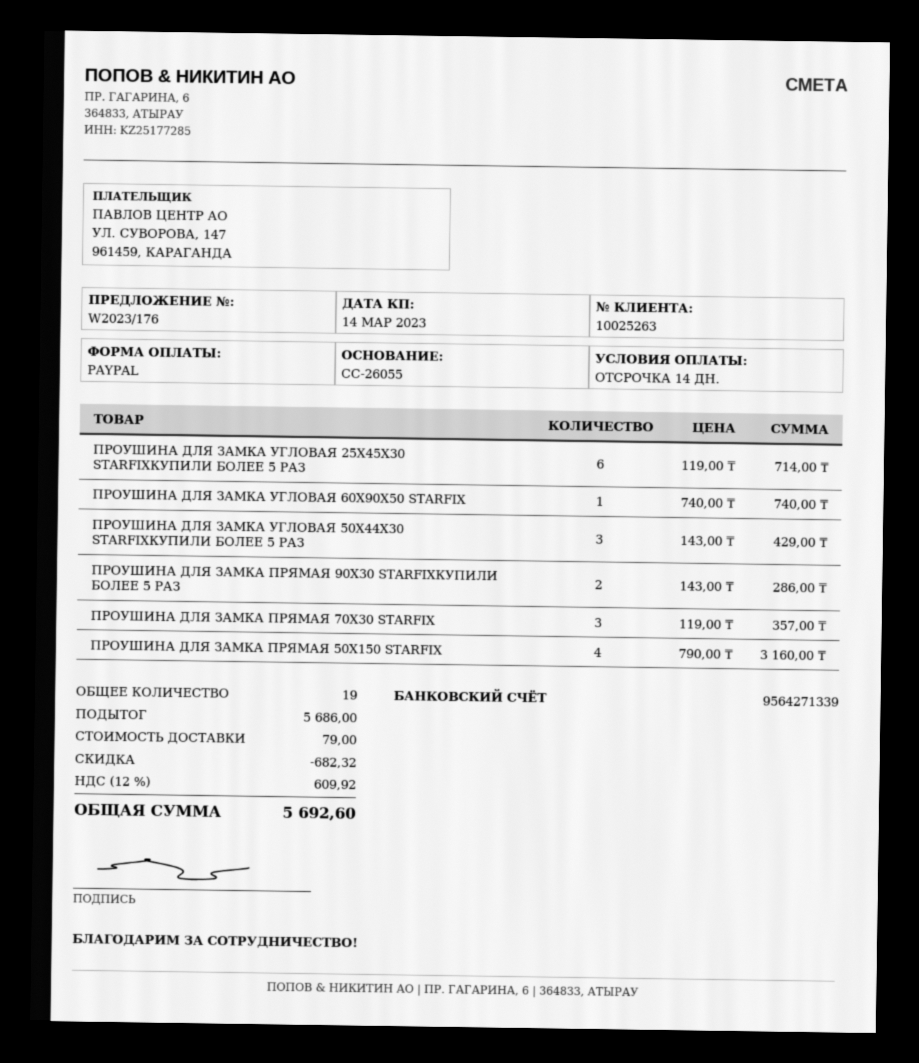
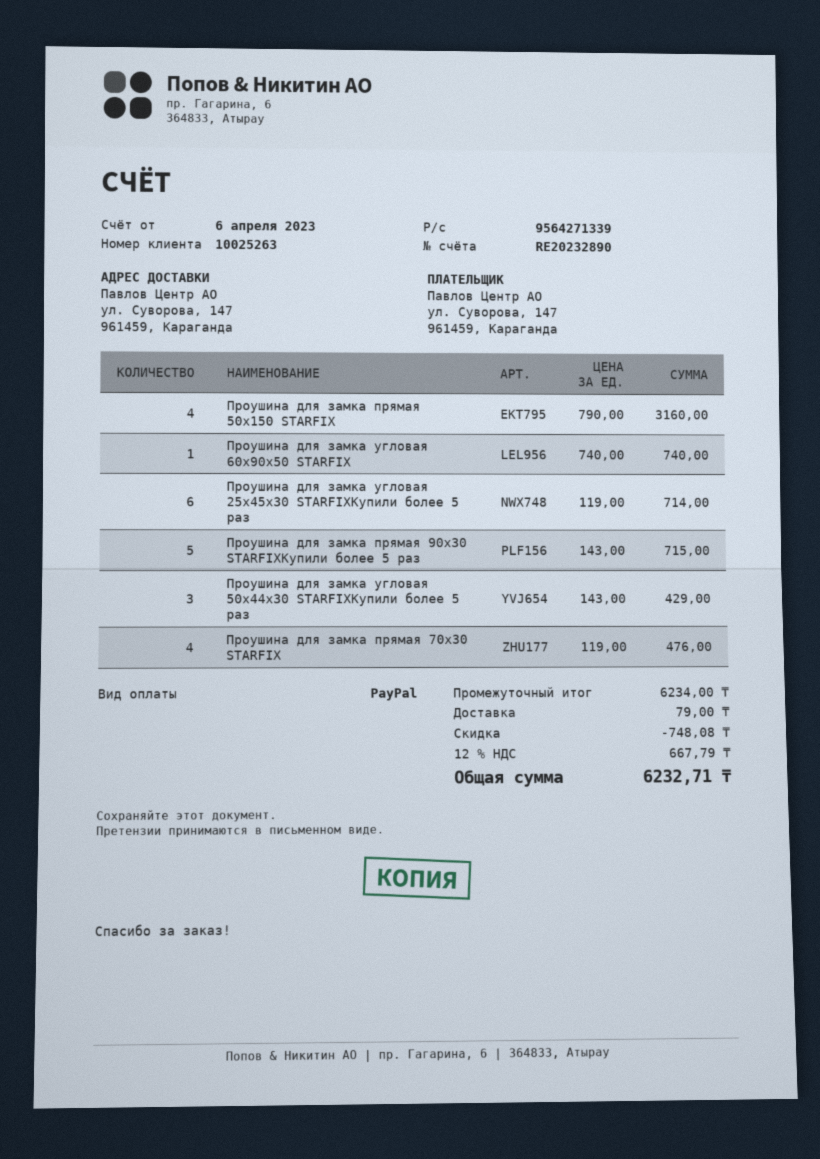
ПРОУШИНА ДЛЯ ЗАМКА ПРЯМАЯ 90Х30 STARFIXКУПИЛИ БОЛЕЕ 5 РАЗ: 2 x 143.00 = 286.00 -> 5 x 143.00 = 715.00
ПРОУШИНА ДЛЯ ЗАМКА ПРЯМАЯ 70Х30 STARFIX: 3 x 119.00 = 357.00 -> 4 x 119.00 = 476.00
subtotal: 5686.00 -> 6234.00
discount: 682.32 -> 748.08
tax: 12% = 609.92 -> 12% = 667.79
total: 5692.60 -> 6232.71

